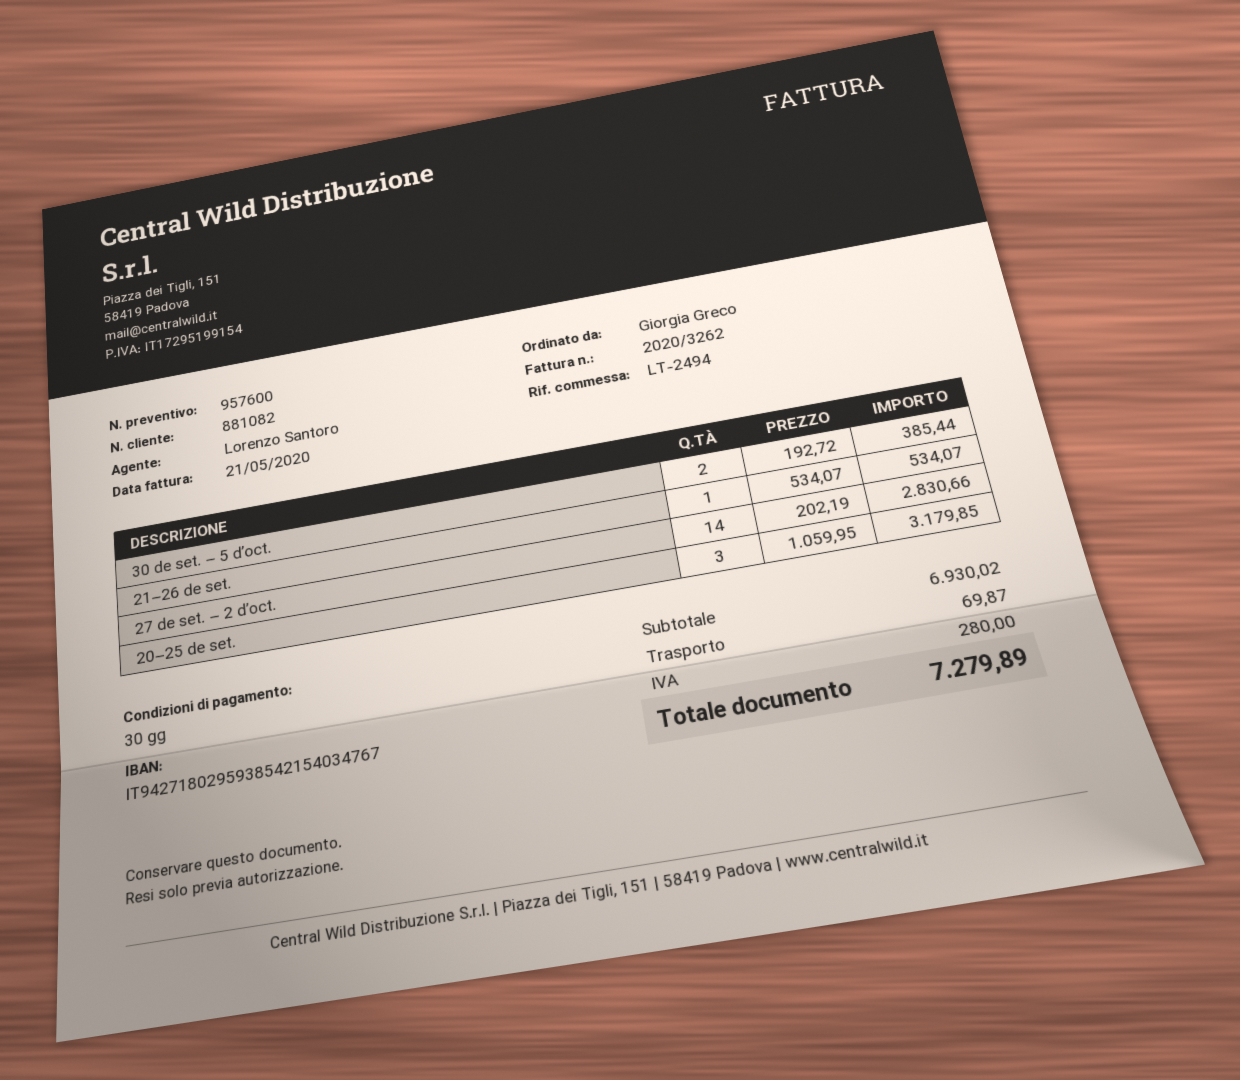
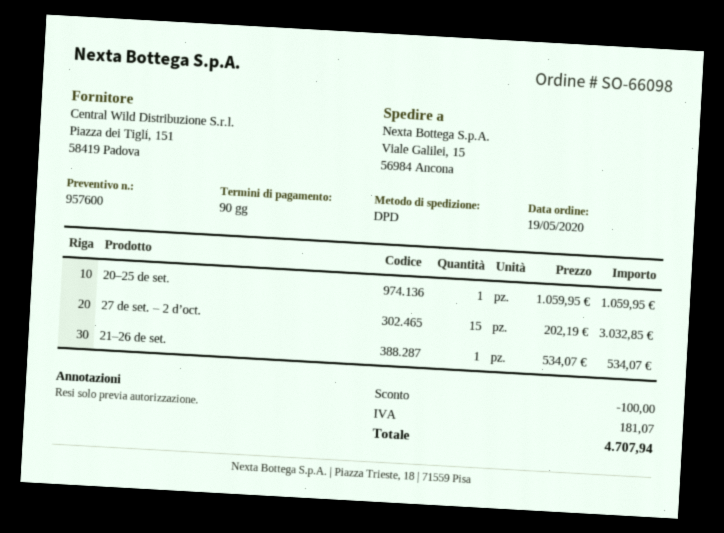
payment terms: 30 days -> 90 days
30 de set. – 5 d’oct.: 2 x 192.72 = 385.44 -> none
27 de set. – 2 d’oct.: 14 x 202.19 = 2830.66 -> 15 x 202.19 = 3032.85
20–25 de set.: 3 x 1059.95 = 3179.85 -> 1 x 1059.95 = 1059.95
discount: none -> 100.00
shipping: 69.87 -> none
tax: 280.00 -> 181.07
total: 7279.89 -> 4707.94

